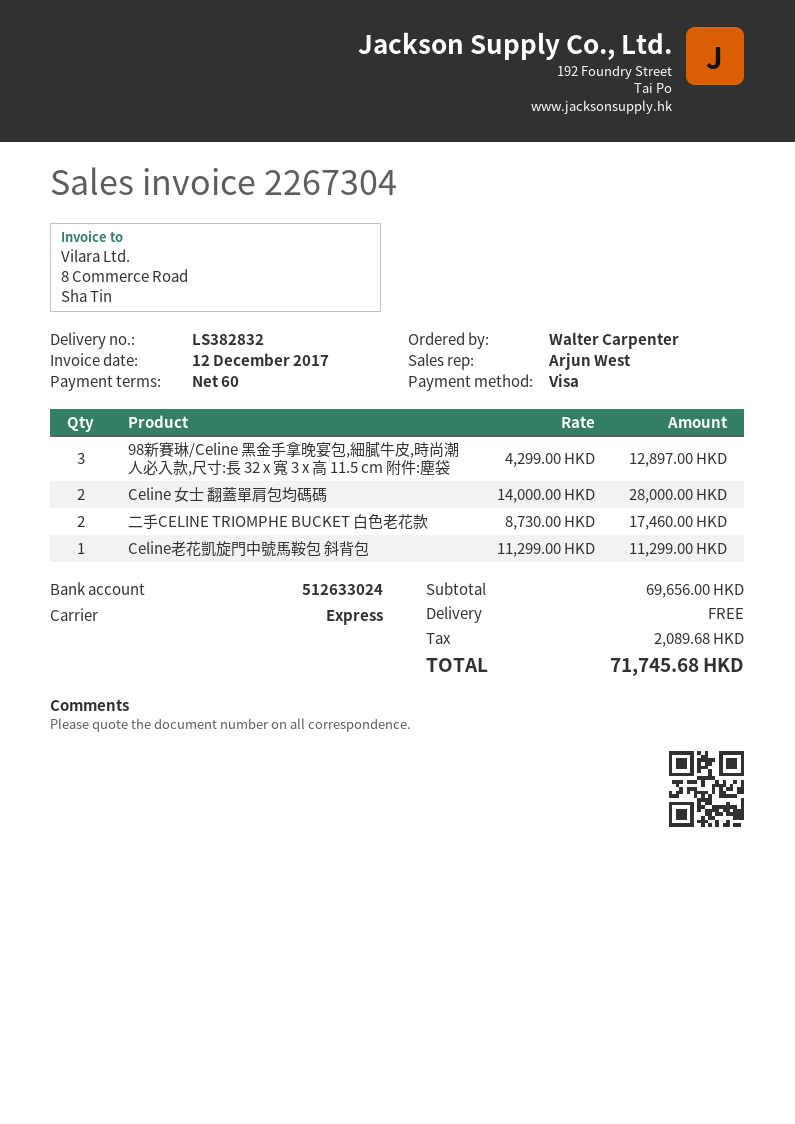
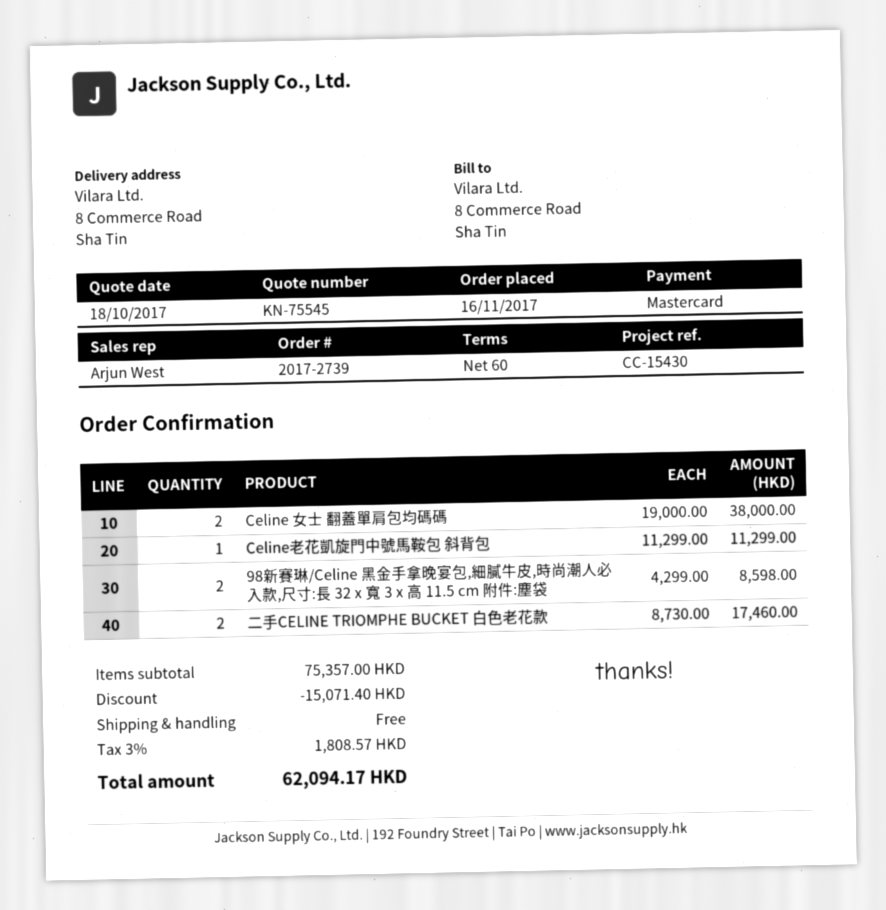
payment method: Visa -> Mastercard
98新賽琳/Celine 黑金手拿晚宴包,細膩牛皮,時尚潮人必入款,尺寸:長 32 x 寬 3 x 高 11.5 cm 附件:塵袋: 3 x 4299.00 = 12897.00 -> 2 x 4299.00 = 8598.00
Celine 女士 翻蓋單肩包均碼碼: 2 x 14000.00 = 28000.00 -> 2 x 19000.00 = 38000.00
subtotal: 69656.00 -> 75357.00
discount: none -> 15071.40
tax: 2089.68 -> 1808.57
total: 71745.68 -> 62094.17

